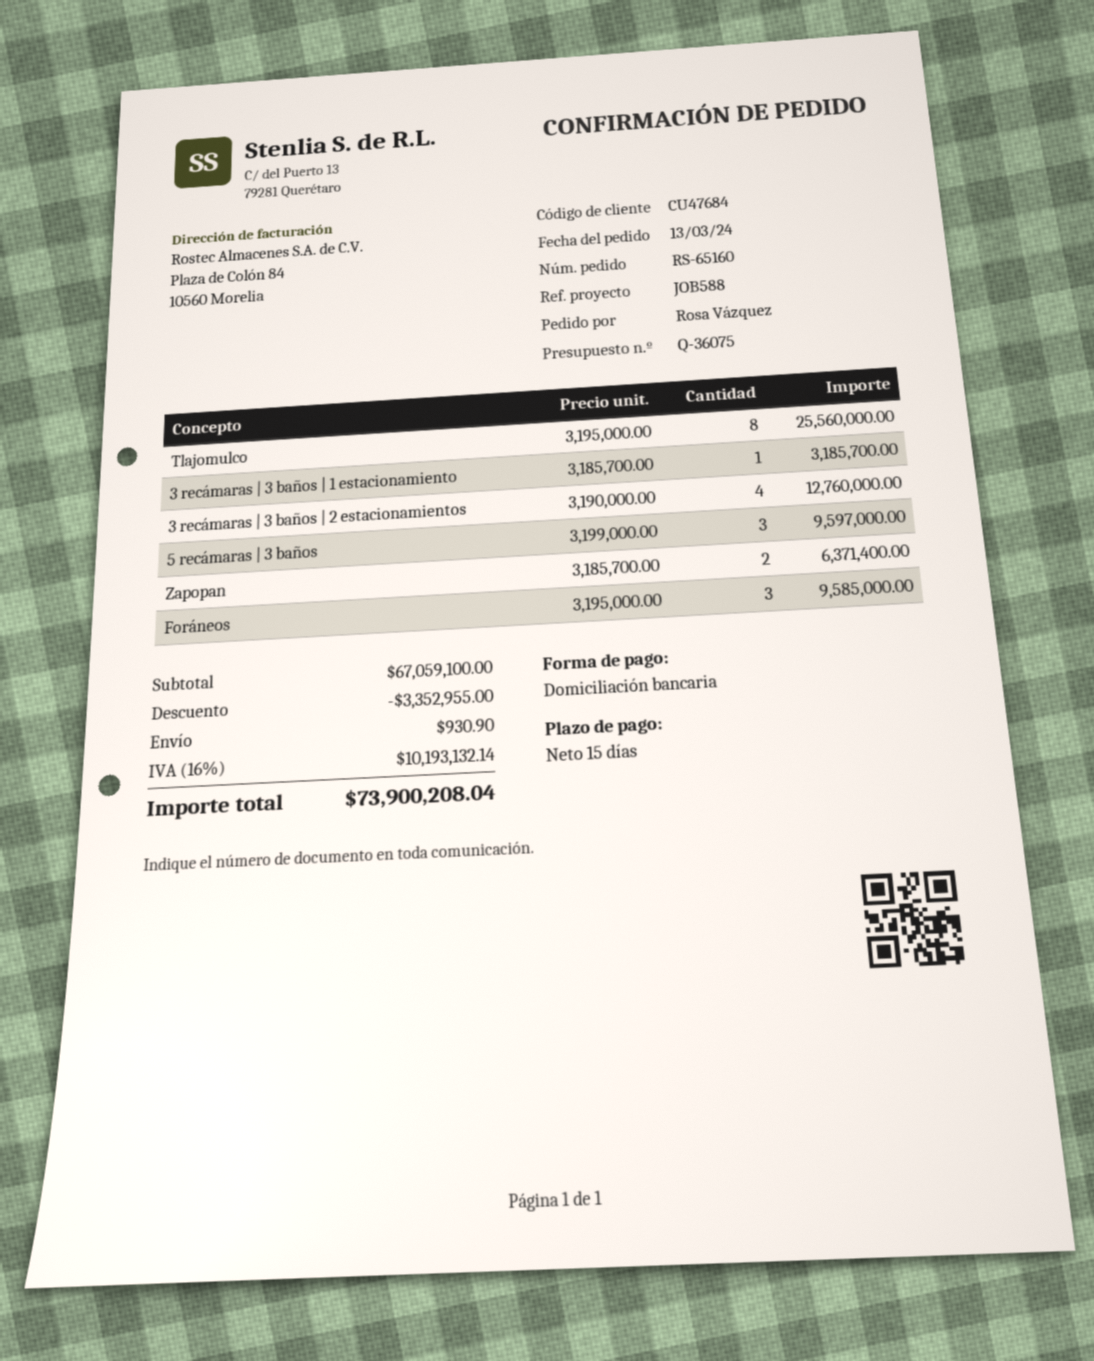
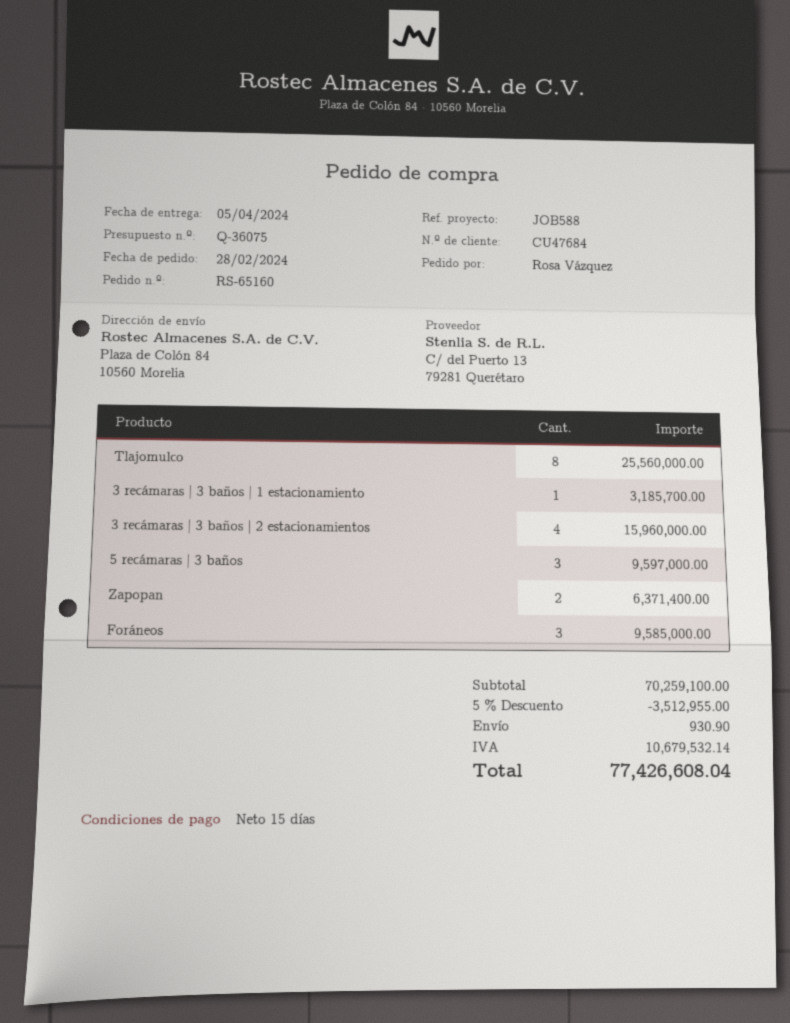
order date: 2024-03-13 -> 2024-02-28
3 recámaras | 3 baños | 2 estacionamientos: 4 for 12760000.00 -> 4 for 15960000.00
subtotal: 67059100.00 -> 70259100.00
discount: 3352955.00 -> 3512955.00
tax: 10193132.14 -> 10679532.14
total: 73900208.04 -> 77426608.04

